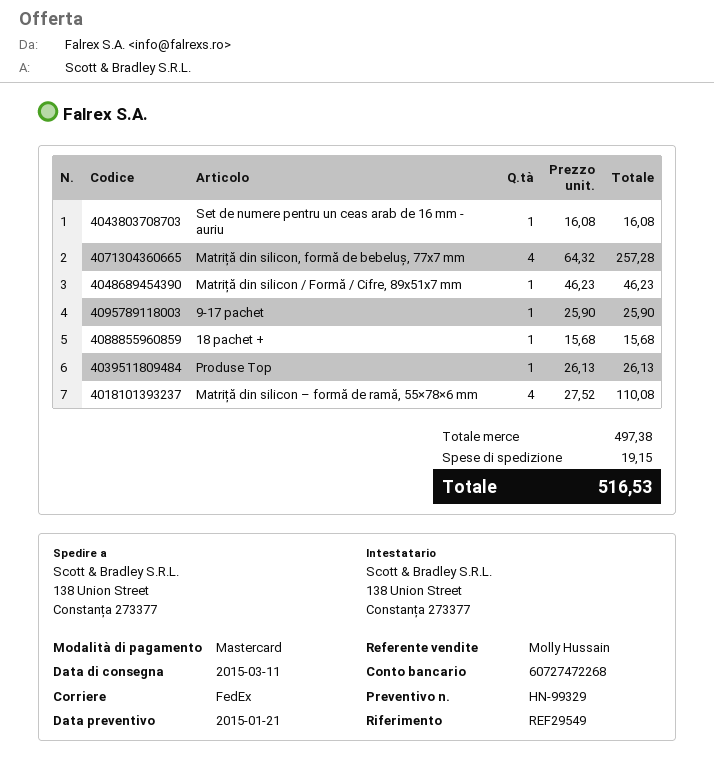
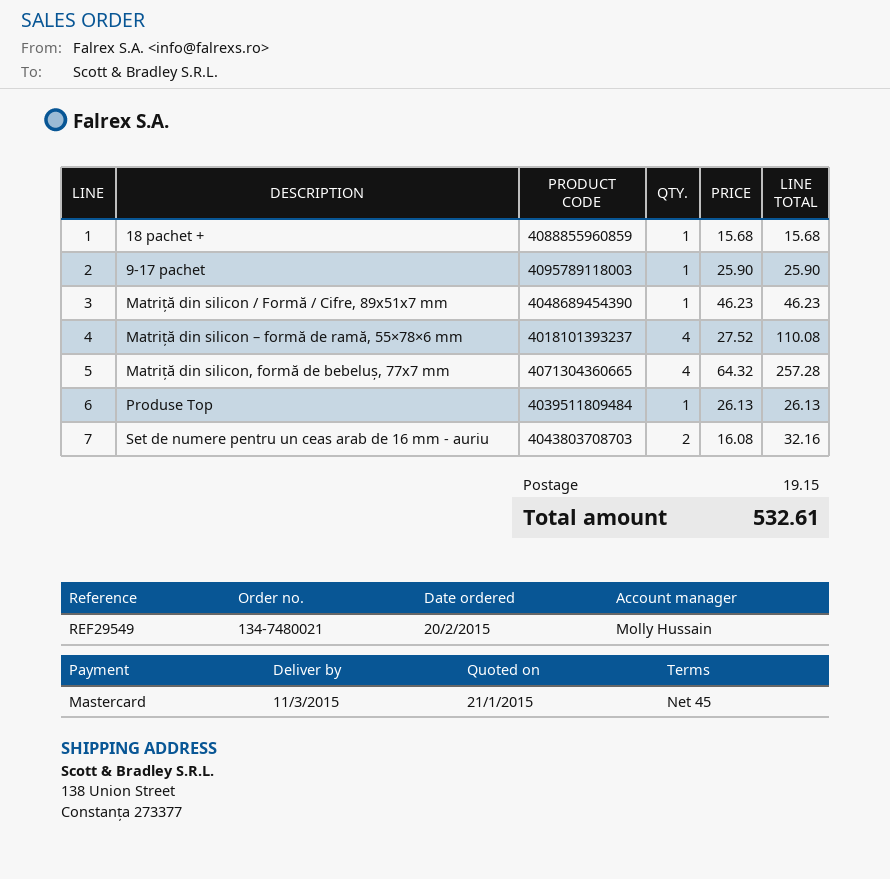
Set de numere pentru un ceas arab de 16 mm - auriu: 1 x 16.08 = 16.08 -> 2 x 16.08 = 32.16
total: 516.53 -> 532.61

